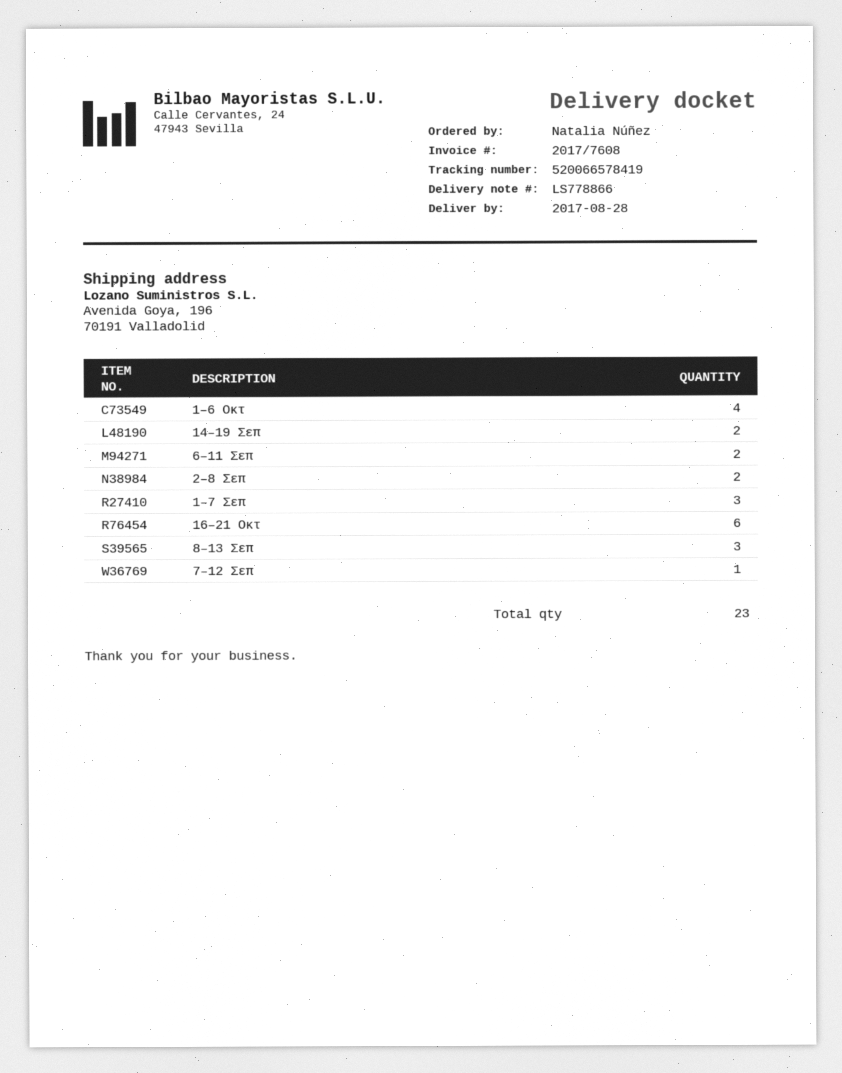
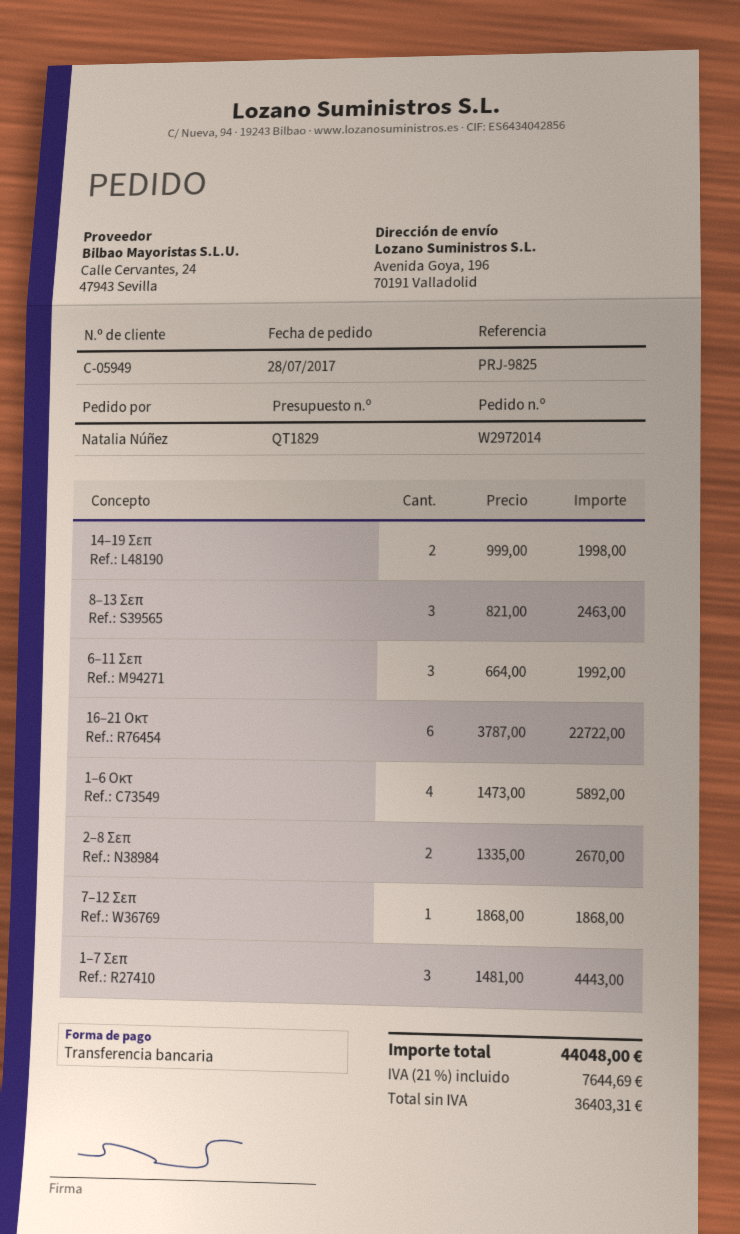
6–11 Σεπ: 2 -> 3

